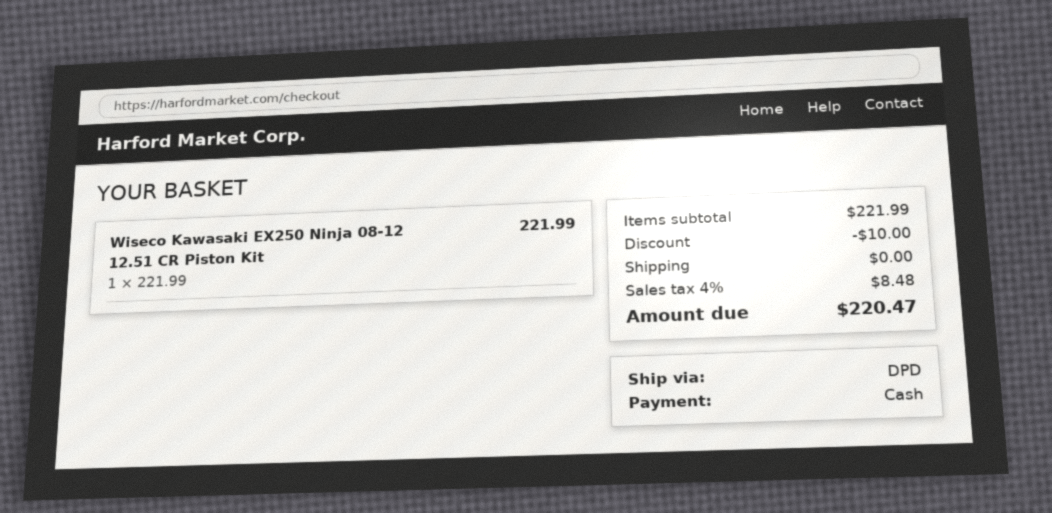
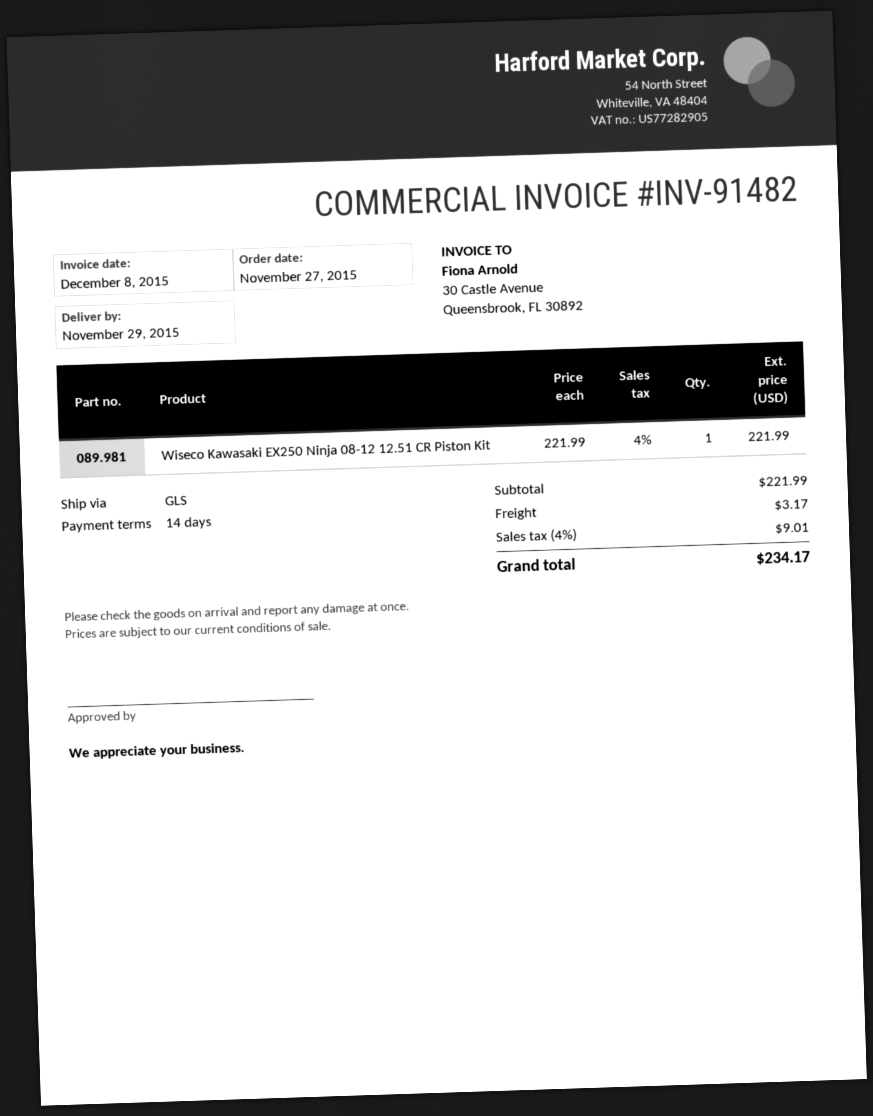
shipping method: DPD -> GLS
discount: 10.00 -> none
shipping: 0.00 -> 3.17
tax: 4% = 8.48 -> 4% = 9.01
total: 220.47 -> 234.17

